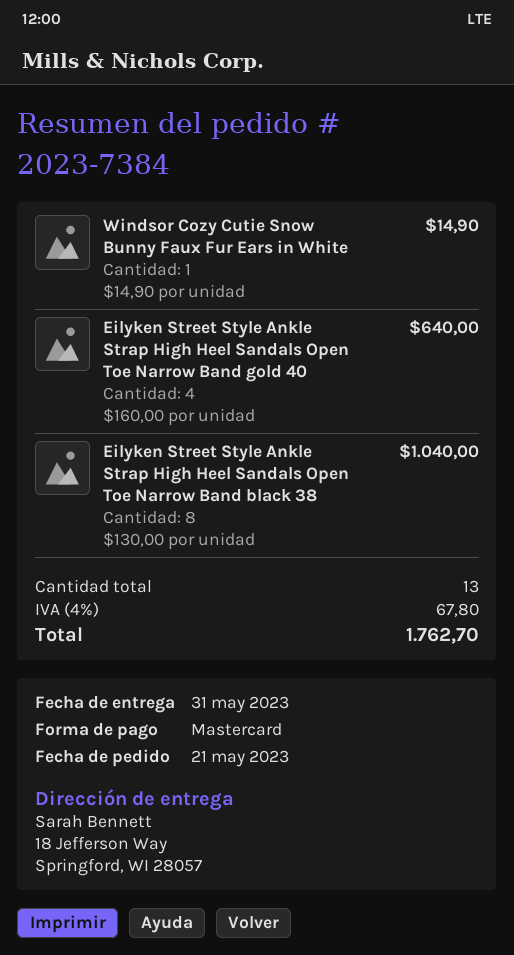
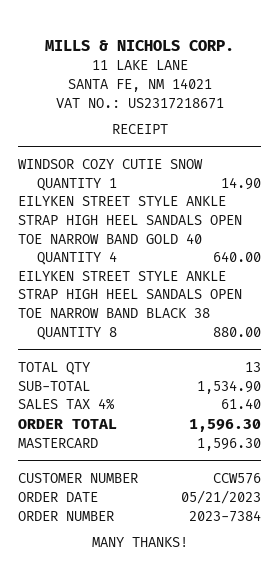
Eilyken Street Style Ankle Strap High Heel Sandals Open Toe Narrow Band black 38: 8 for 1040.00 -> 8 for 880.00
tax: 4% = 67.80 -> 4% = 61.40
total: 1762.70 -> 1596.30

